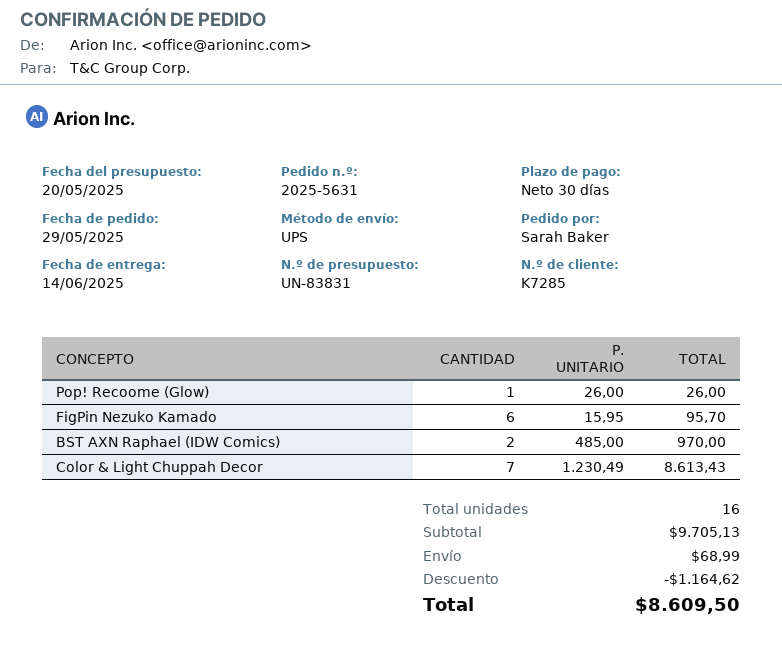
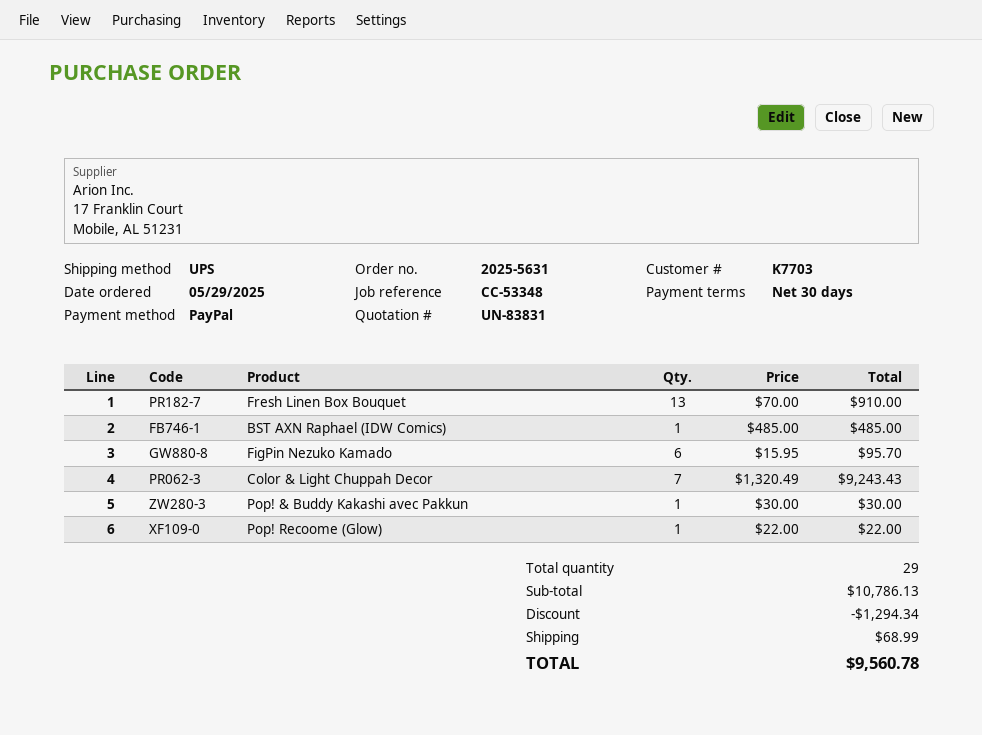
customer number: K7285 -> K7703
Pop! Recoome (Glow): 1 x 26.00 = 26.00 -> 1 x 22.00 = 22.00
BST AXN Raphael (IDW Comics): 2 x 485.00 = 970.00 -> 1 x 485.00 = 485.00
Color & Light Chuppah Decor: 7 x 1230.49 = 8613.43 -> 7 x 1320.49 = 9243.43
Fresh Linen Box Bouquet: none -> 13 x 70.00 = 910.00
Pop! & Buddy Kakashi avec Pakkun: none -> 1 x 30.00 = 30.00
total quantity: 16 -> 29
subtotal: 9705.13 -> 10786.13
discount: 1164.62 -> 1294.34
total: 8609.50 -> 9560.78

